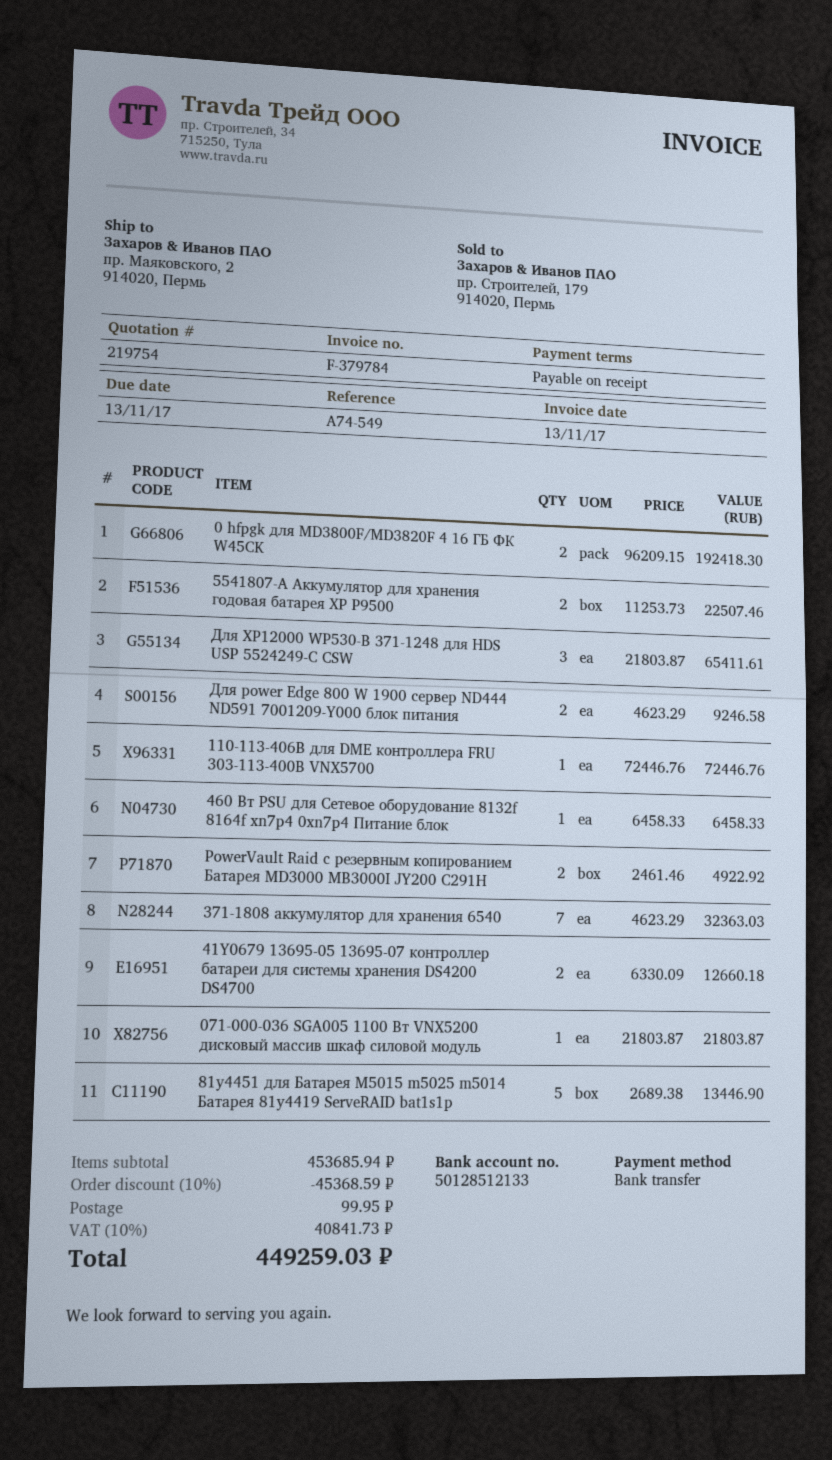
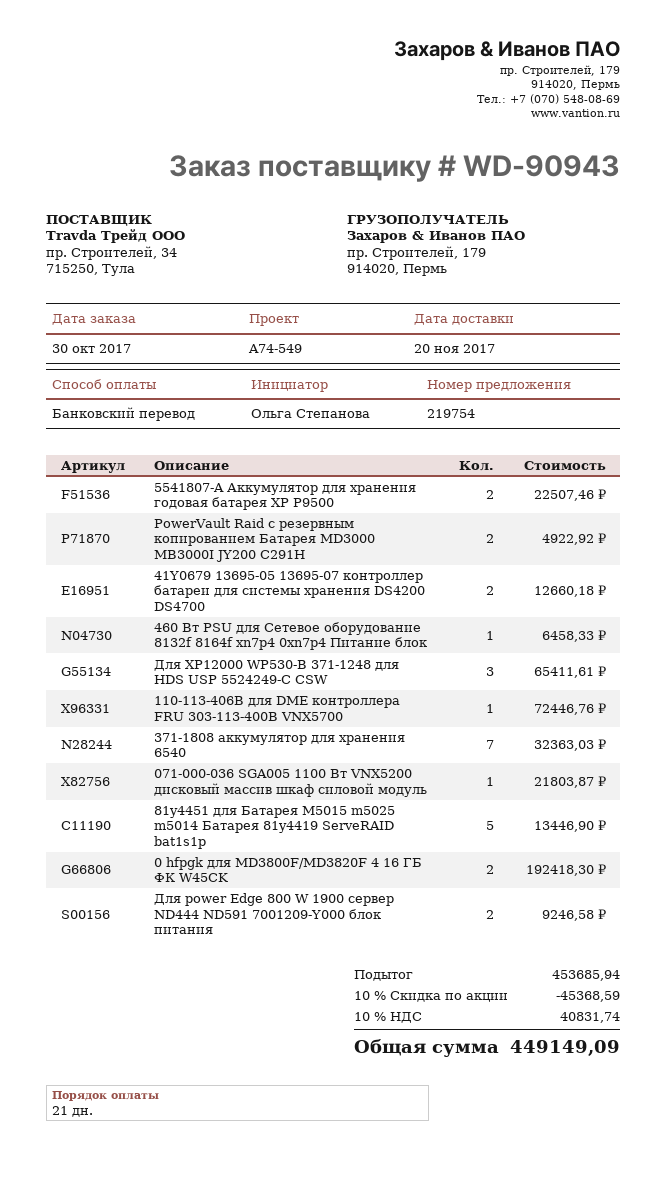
payment terms: on receipt -> 21 days
ship to: пр. Маяковского, 2, 914020, Пермь -> пр. Строителей, 179, 914020, Пермь
shipping: 99.95 -> none
tax: 10% = 40841.73 -> 10% = 40831.74
total: 449259.03 -> 449149.09

